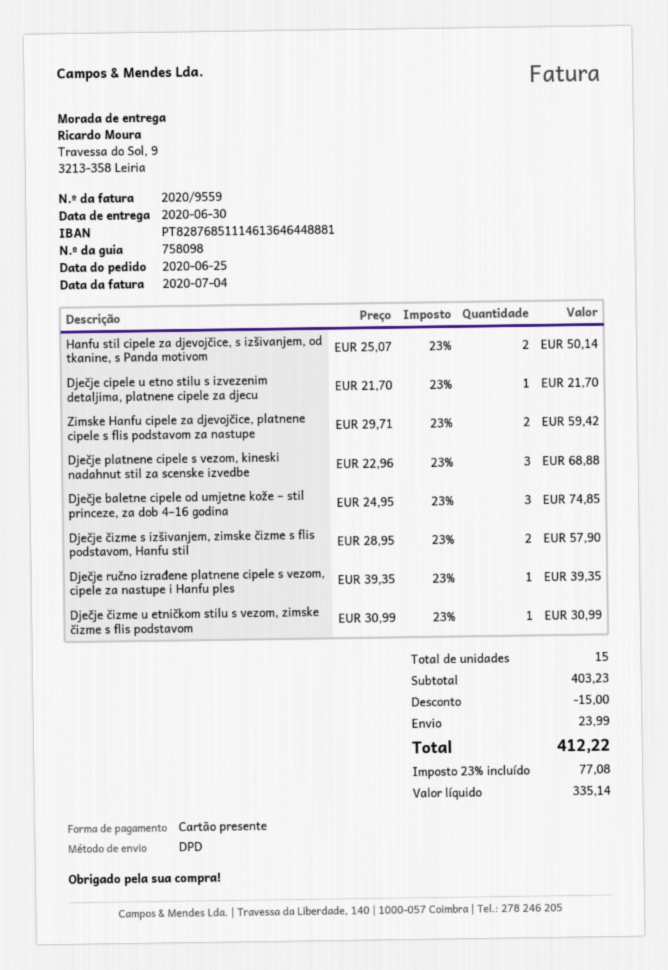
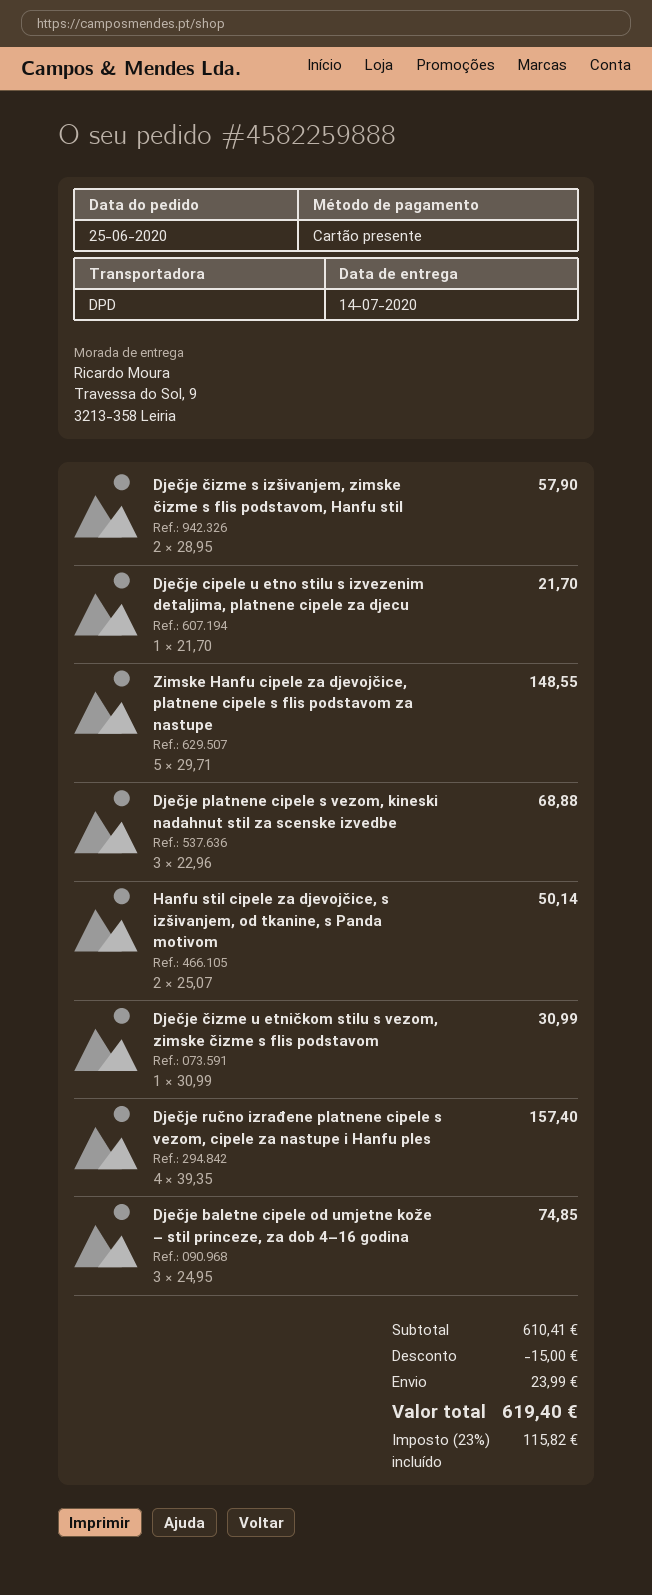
delivery date: 2020-06-30 -> 2020-07-14
Zimske Hanfu cipele za djevojčice, platnene cipele s flis podstavom za nastupe: 2 x 29.71 = 59.42 -> 5 x 29.71 = 148.55
Dječje ručno izrađene platnene cipele s vezom, cipele za nastupe i Hanfu ples: 1 x 39.35 = 39.35 -> 4 x 39.35 = 157.40
subtotal: 403.23 -> 610.41
tax: 23% = 77.08 -> 23% = 115.82
total: 412.22 -> 619.40

